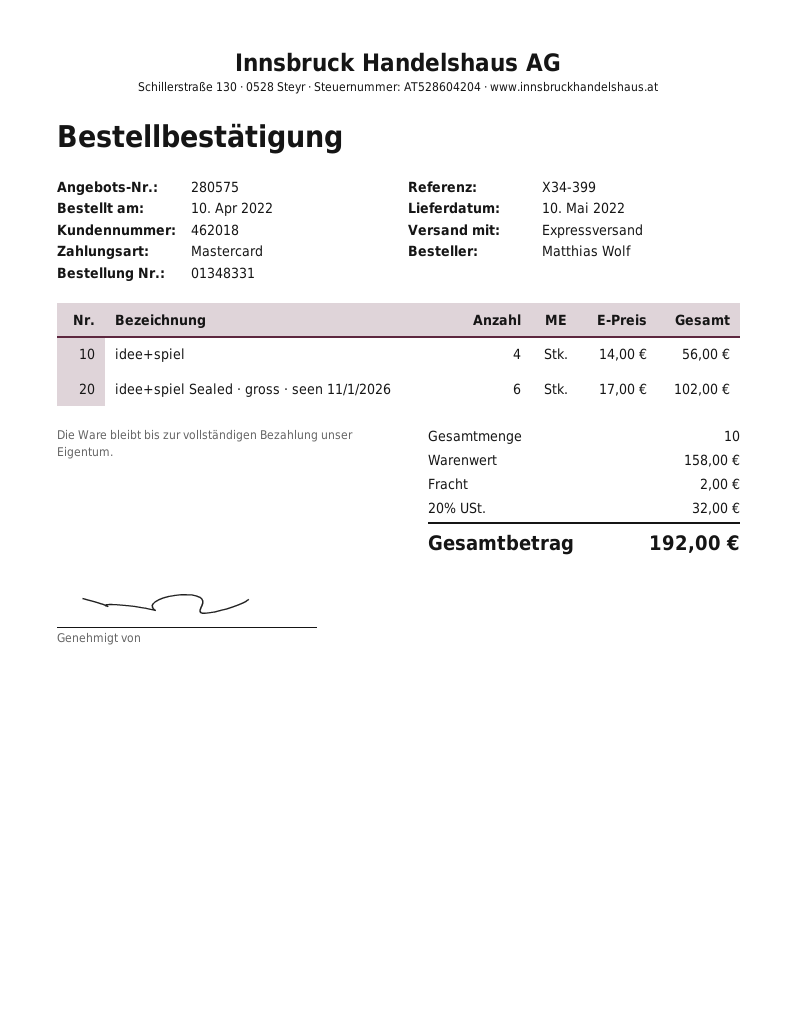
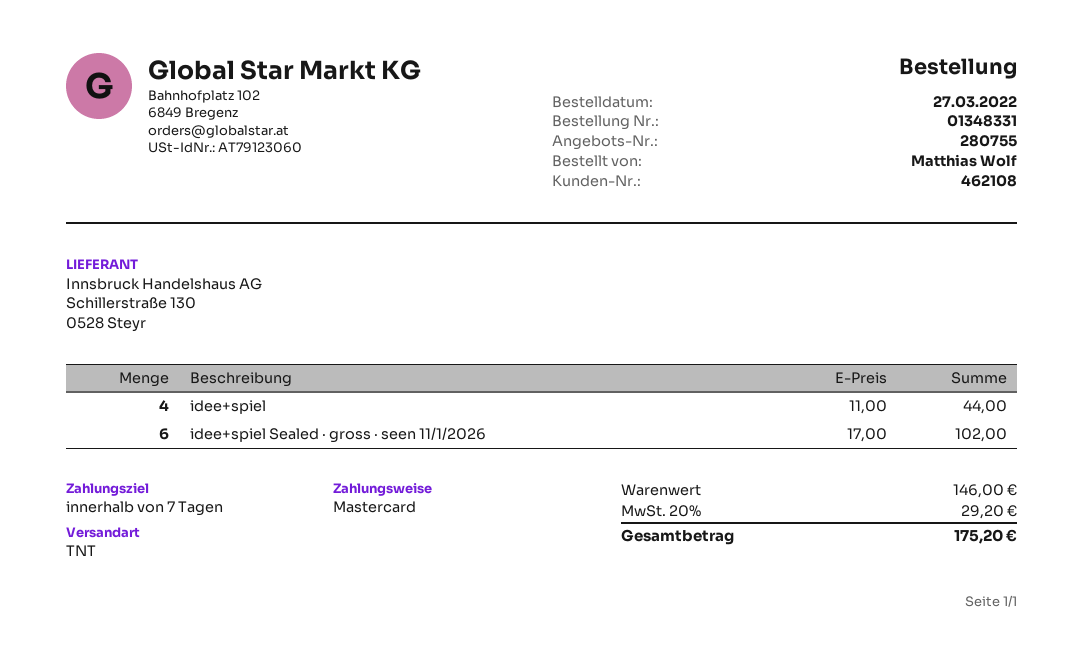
quote number: 280575 -> 280755
order date: 2022-04-10 -> 2022-03-27
customer number: 462018 -> 462108
shipping method: express -> TNT
idee+spiel: 4 x 14.00 = 56.00 -> 4 x 11.00 = 44.00
subtotal: 158.00 -> 146.00
shipping: 2.00 -> none
tax: 20% = 32.00 -> 20% = 29.20
total: 192.00 -> 175.20

